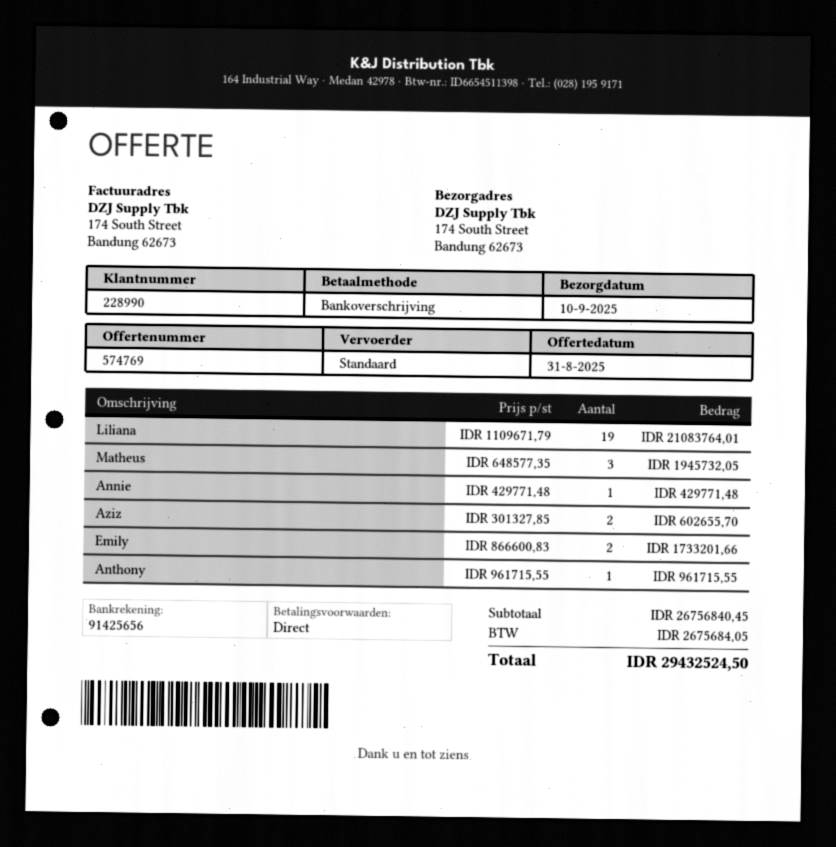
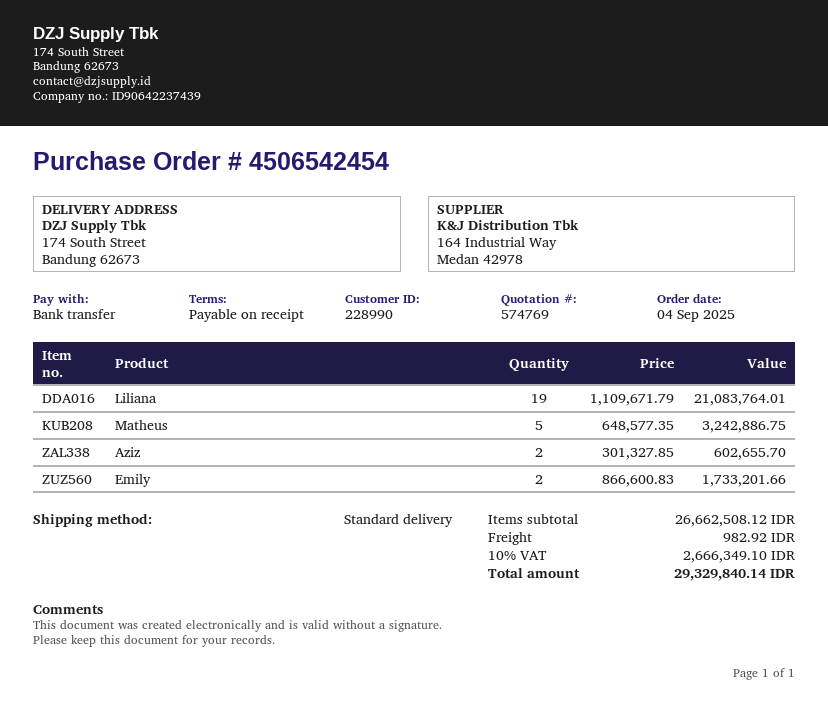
Matheus: 3 x 648577.35 = 1945732.05 -> 5 x 648577.35 = 3242886.75
Annie: 1 x 429771.48 = 429771.48 -> none
Anthony: 1 x 961715.55 = 961715.55 -> none
subtotal: 26756840.45 -> 26662508.12
shipping: none -> 982.92
tax: 2675684.05 -> 2666349.10
total: 29432524.50 -> 29329840.14

